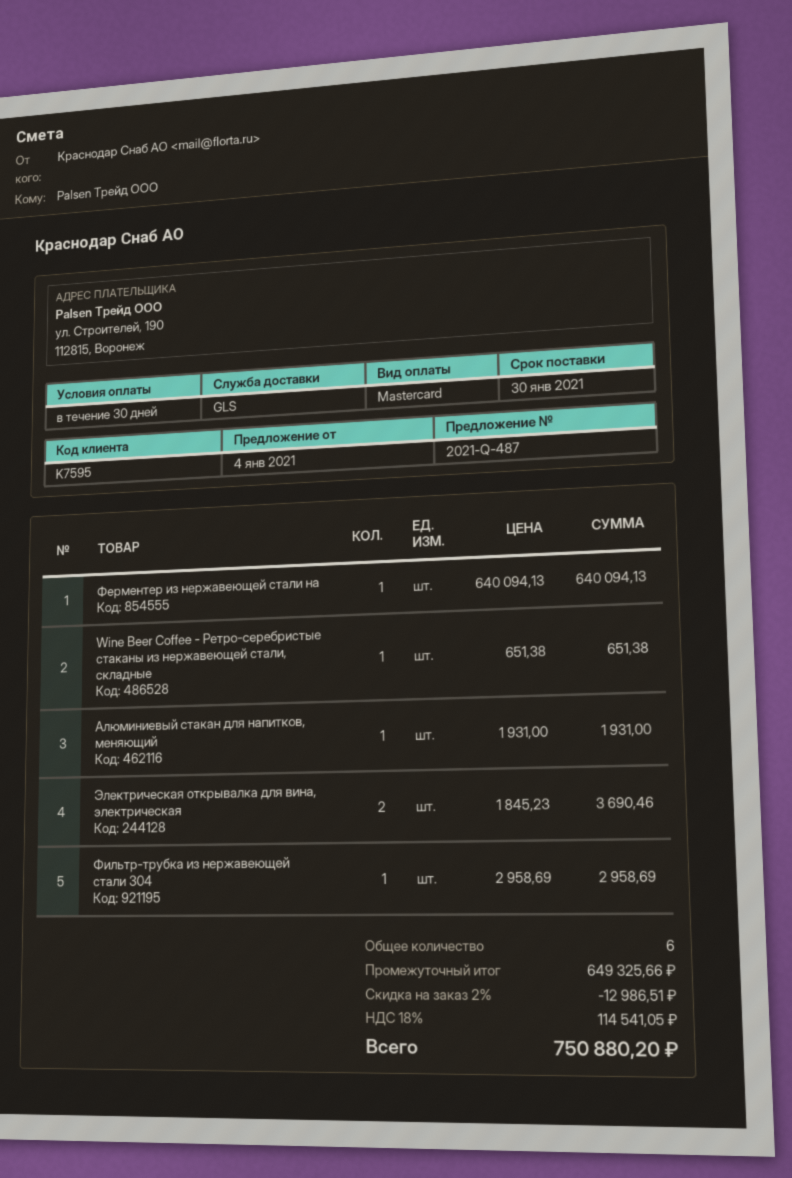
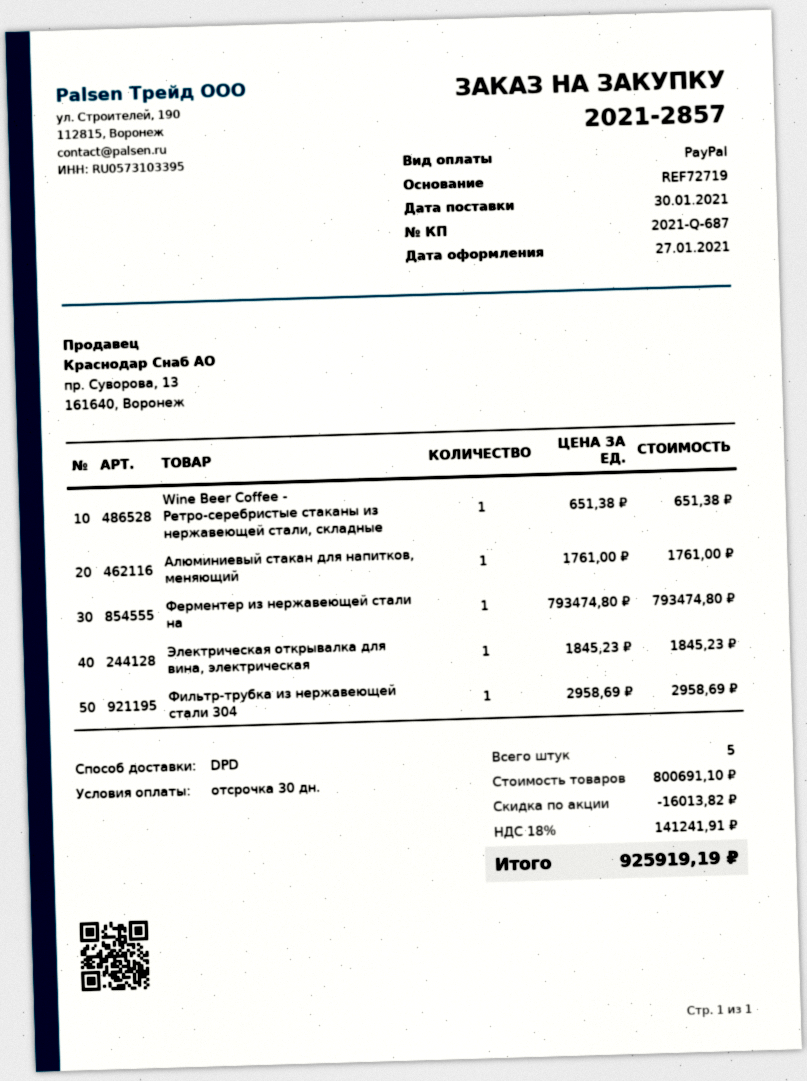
quote number: 2021-Q-487 -> 2021-Q-687
payment method: Mastercard -> PayPal
shipping method: GLS -> DPD
Ферментер из нержавеющей стали на: 1 x 640094.13 = 640094.13 -> 1 x 793474.80 = 793474.80
Алюминиевый стакан для напитков, меняющий: 1 x 1931.00 = 1931.00 -> 1 x 1761.00 = 1761.00
Электрическая открывалка для вина, электрическая: 2 x 1845.23 = 3690.46 -> 1 x 1845.23 = 1845.23
total quantity: 6 -> 5
subtotal: 649325.66 -> 800691.10
discount: 12986.51 -> 16013.82
tax: 18% = 114541.05 -> 18% = 141241.91
total: 750880.20 -> 925919.19

